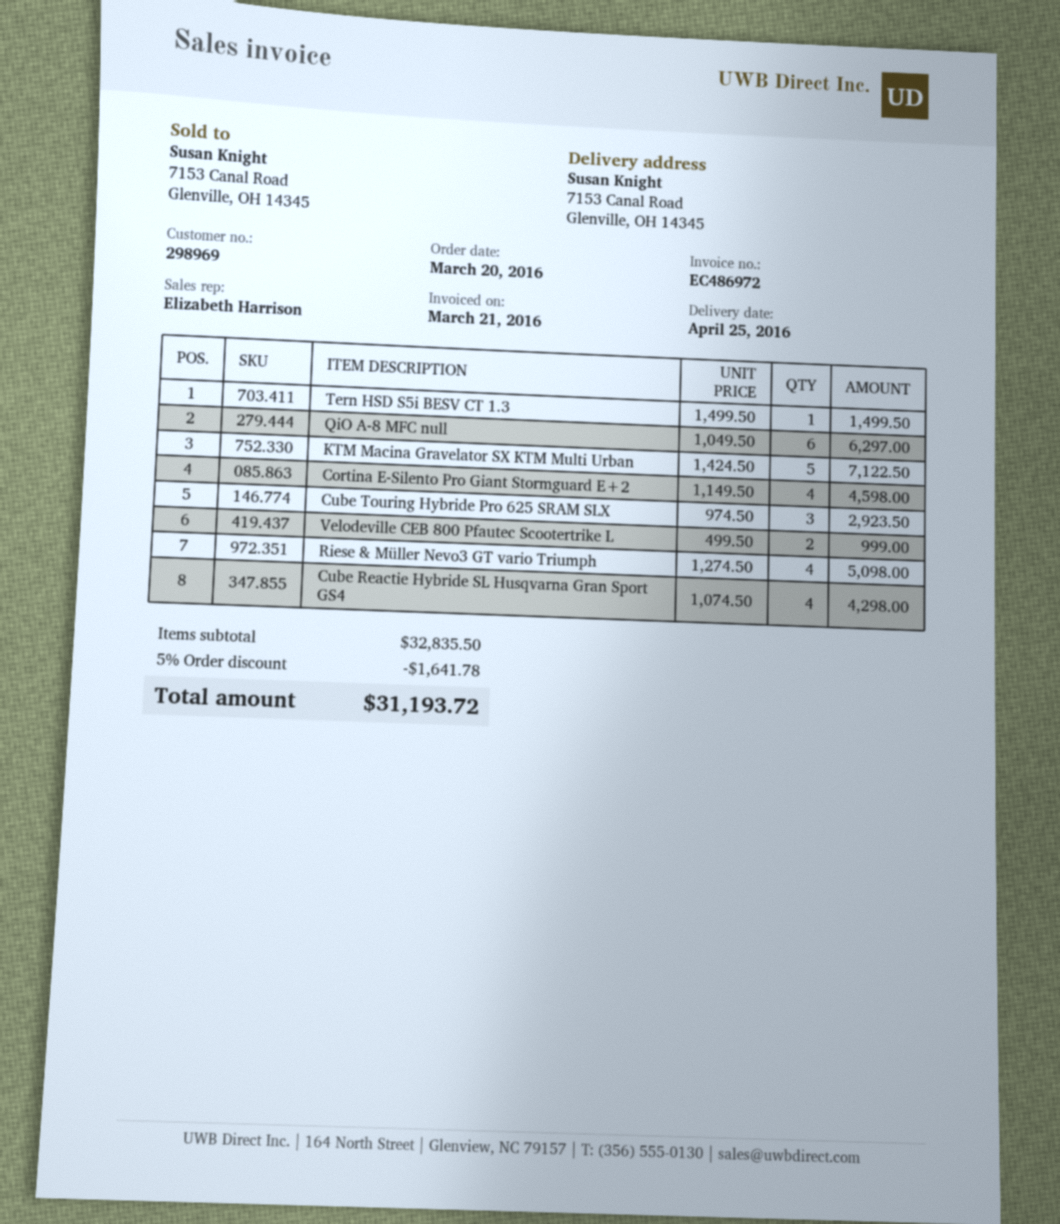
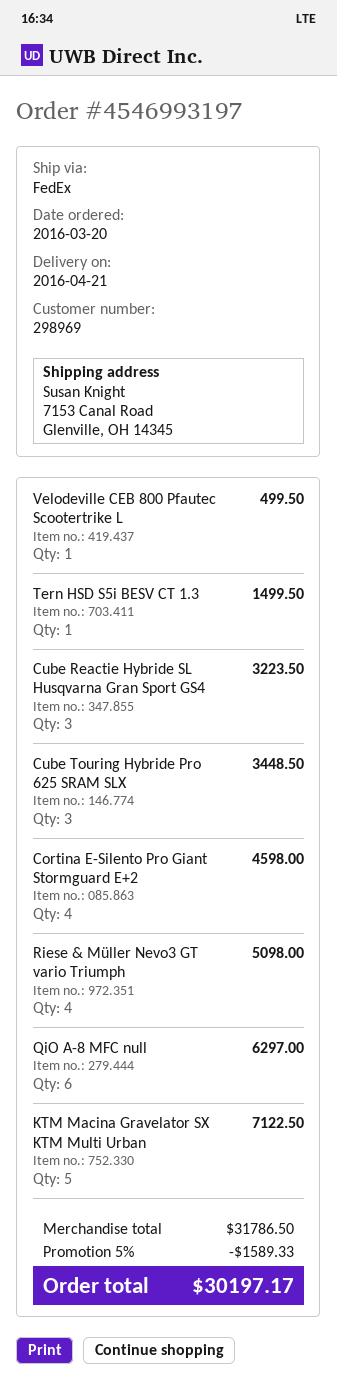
delivery date: 2016-04-25 -> 2016-04-21
Cube Touring Hybride Pro 625 SRAM SLX: 3 for 2923.50 -> 3 for 3448.50
Velodeville CEB 800 Pfautec Scootertrike L: 2 for 999.00 -> 1 for 499.50
Cube Reactie Hybride SL Husqvarna Gran Sport GS4: 4 for 4298.00 -> 3 for 3223.50
subtotal: 32835.50 -> 31786.50
discount: 5% = 1641.78 -> 5% = 1589.33
total: 31193.72 -> 30197.17

